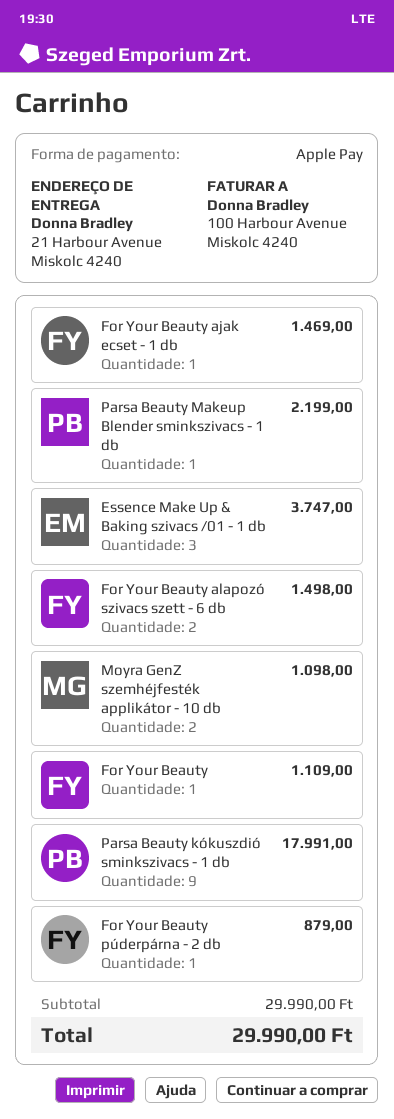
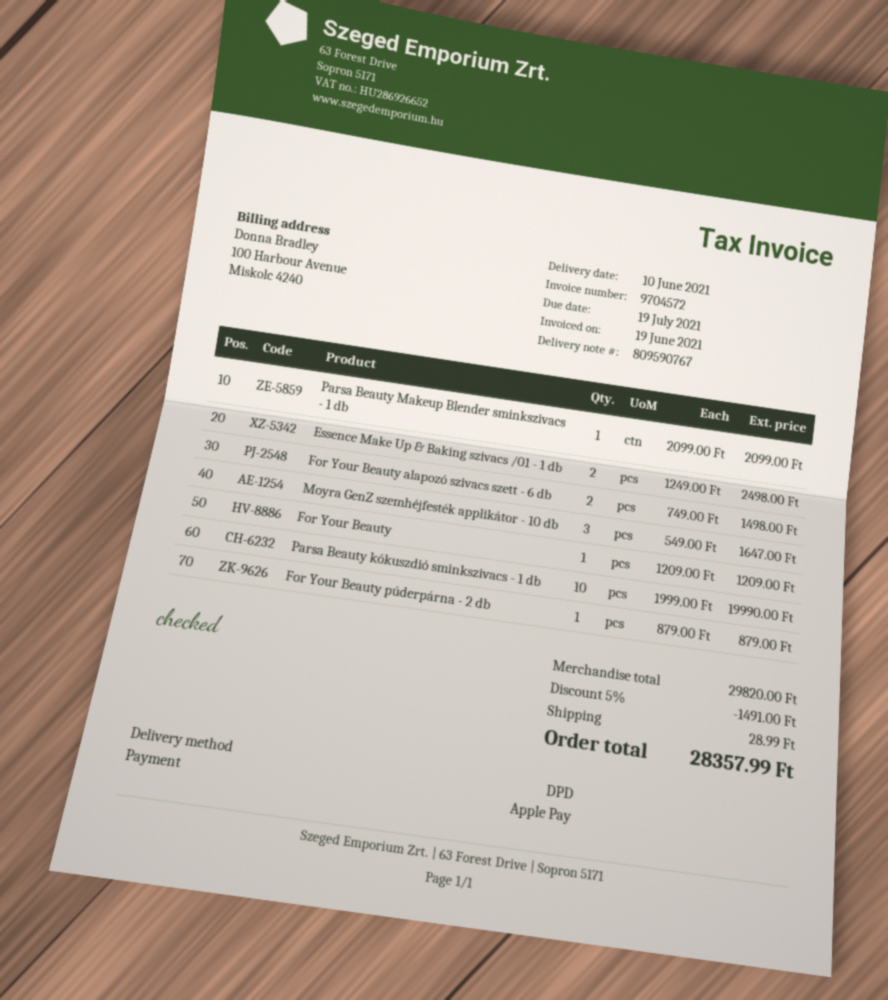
For Your Beauty ajak ecset - 1 db: 1 for 1469.00 -> none
Parsa Beauty Makeup Blender sminkszivacs - 1 db: 1 for 2199.00 -> 1 for 2099.00
Essence Make Up & Baking szivacs /01 - 1 db: 3 for 3747.00 -> 2 for 2498.00
Moyra GenZ szemhéjfesték applikátor - 10 db: 2 for 1098.00 -> 3 for 1647.00
For Your Beauty: 1 for 1109.00 -> 1 for 1209.00
Parsa Beauty kókuszdió sminkszivacs - 1 db: 9 for 17991.00 -> 10 for 19990.00
subtotal: 29990.00 -> 29820.00
discount: none -> 5% = 1491.00
shipping: none -> 28.99
total: 29990.00 -> 28357.99

